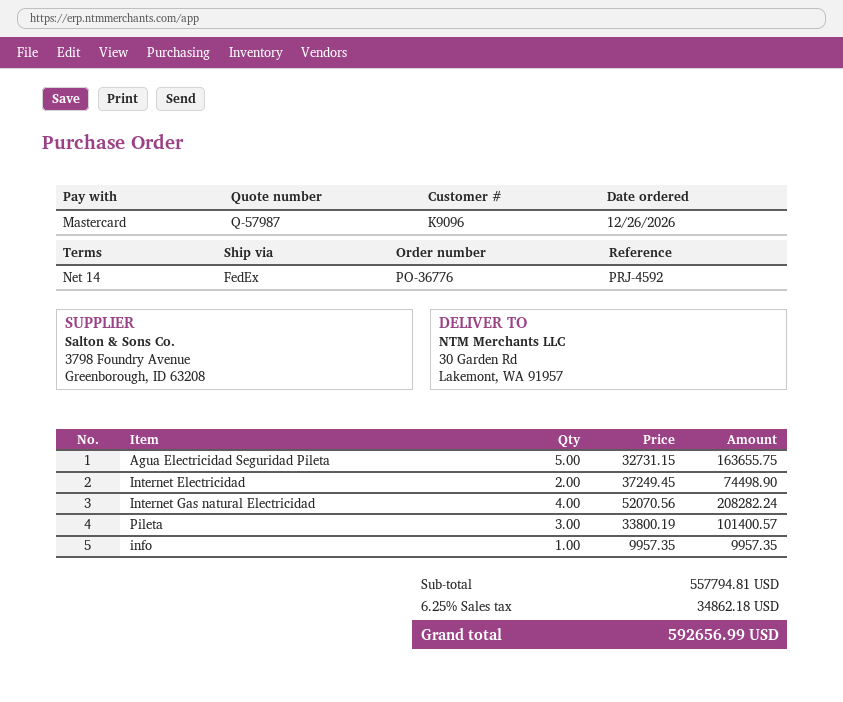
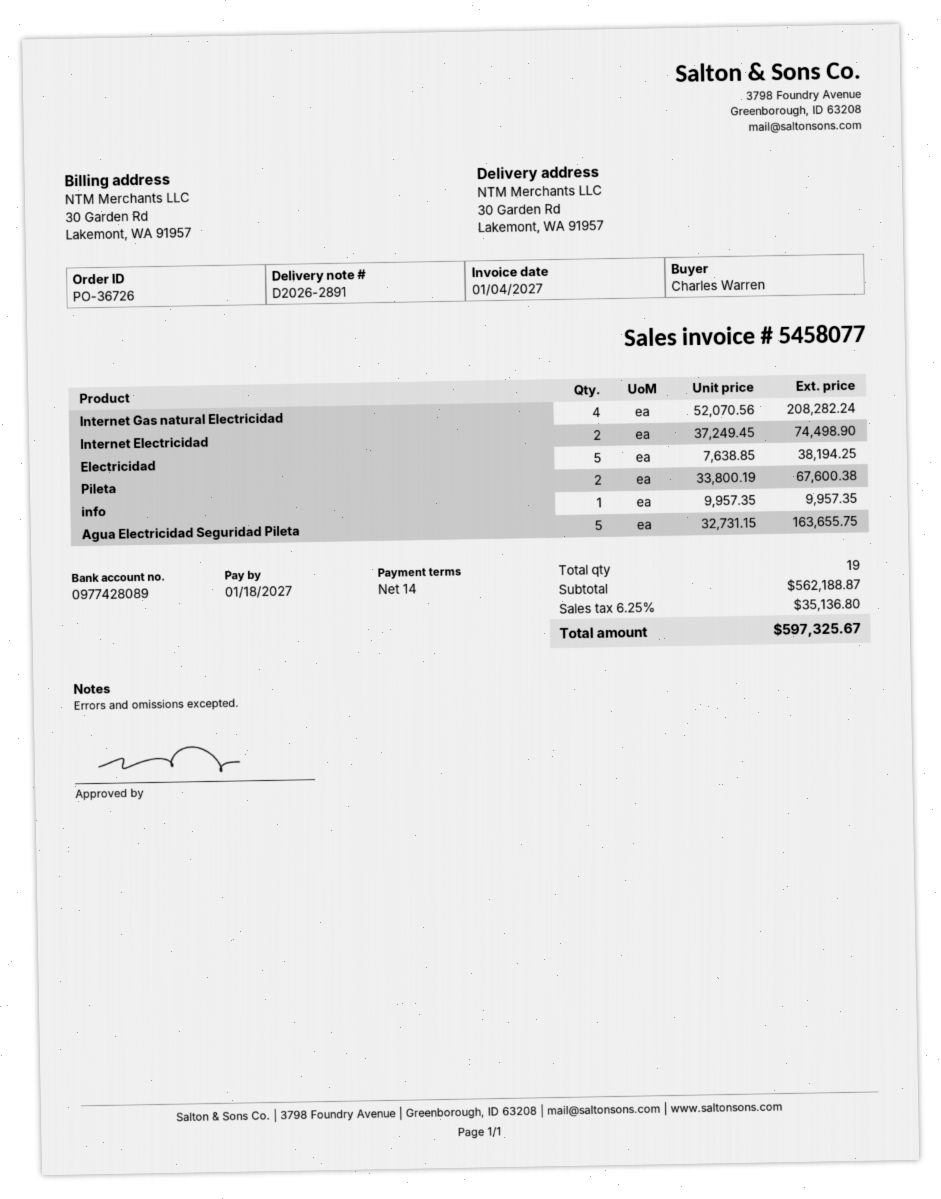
order number: PO-36776 -> PO-36726
Pileta: 3 x 33800.19 = 101400.57 -> 2 x 33800.19 = 67600.38
Electricidad: none -> 5 x 7638.85 = 38194.25
subtotal: 557794.81 -> 562188.87
tax: 6.25% = 34862.18 -> 6.25% = 35136.80
total: 592656.99 -> 597325.67

